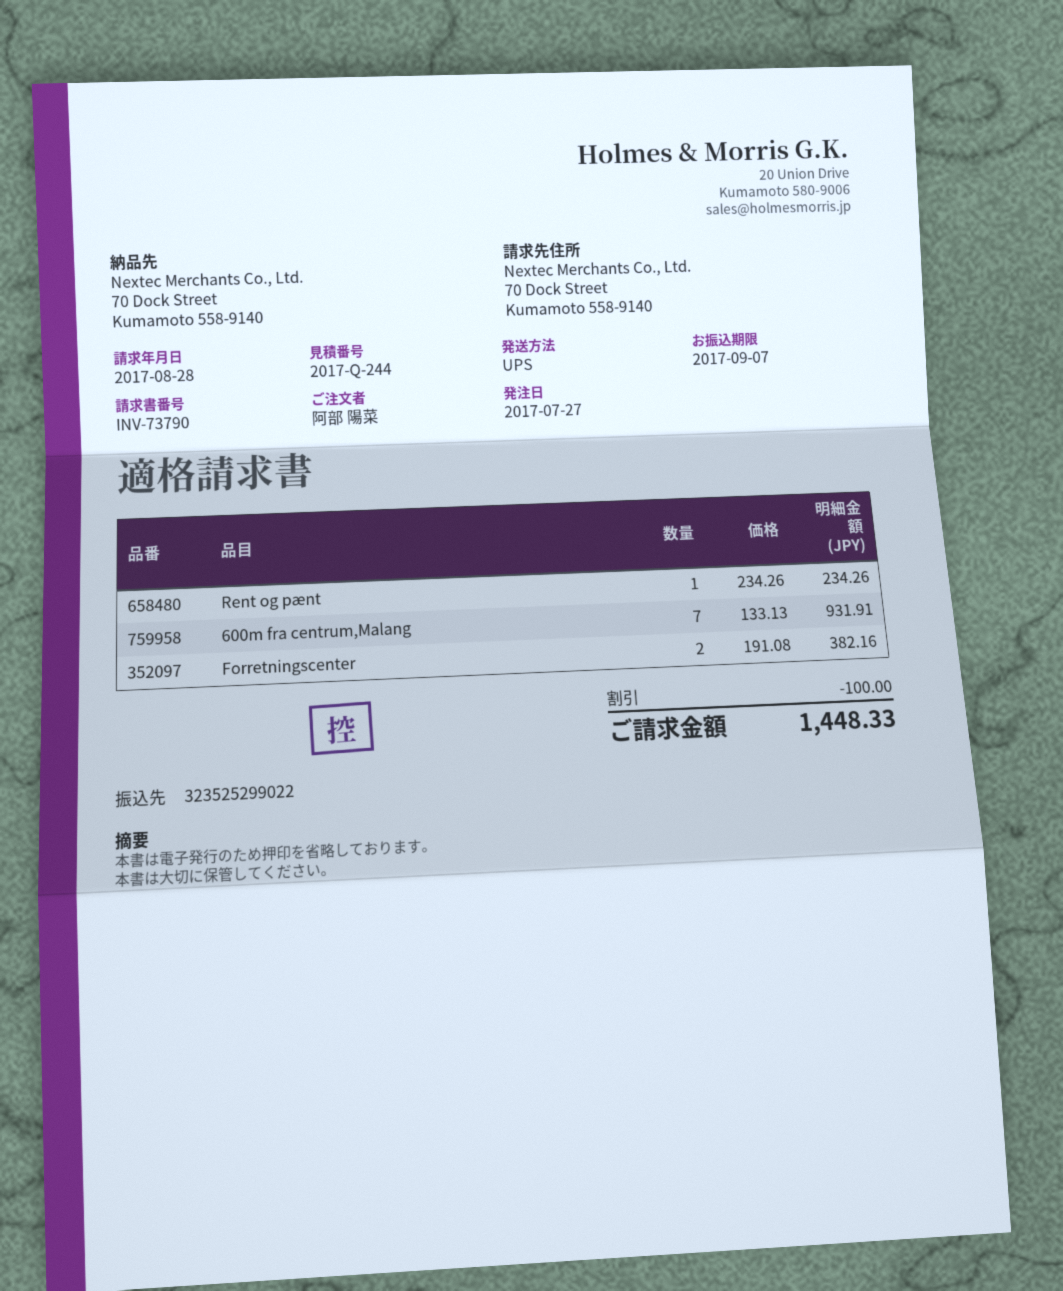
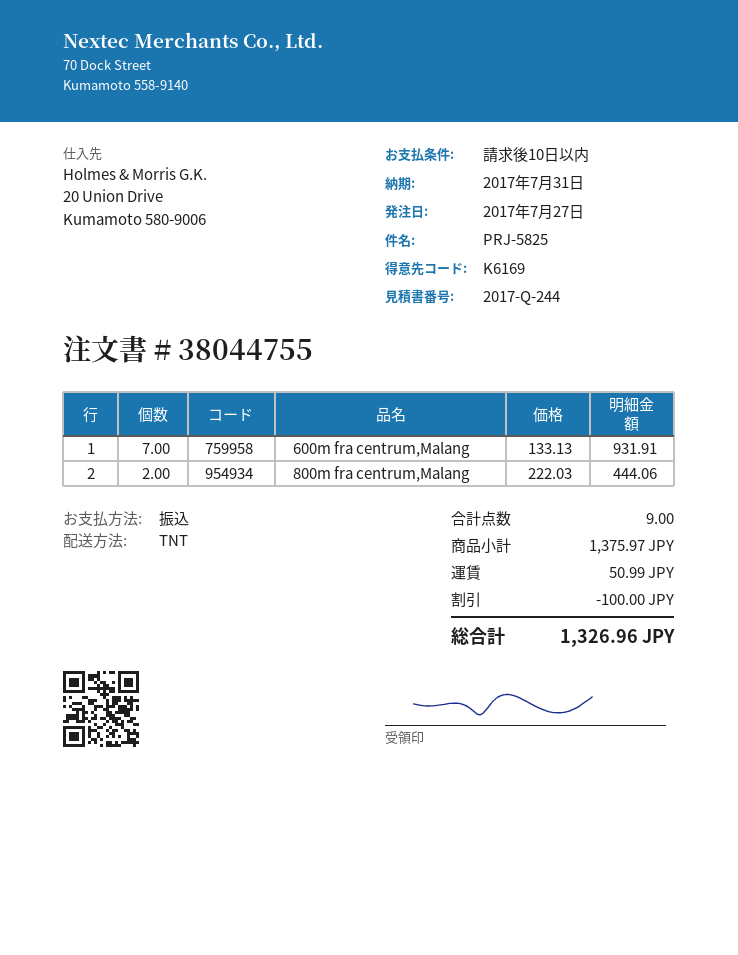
shipping method: UPS -> TNT
Rent og pænt: 1 x 234.26 = 234.26 -> none
Forretningscenter: 2 x 191.08 = 382.16 -> none
800m fra centrum,Malang: none -> 2 x 222.03 = 444.06
shipping: none -> 50.99
total: 1448.33 -> 1326.96

